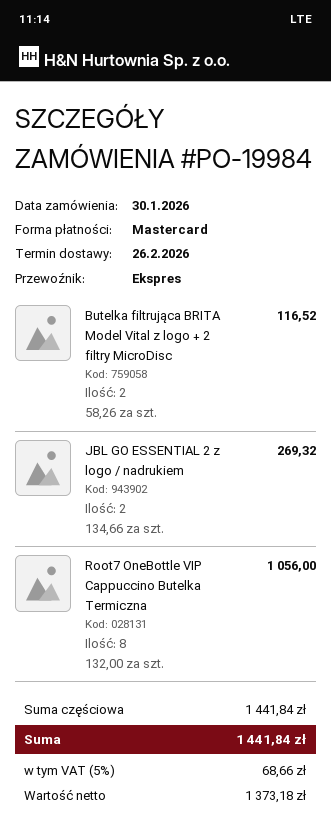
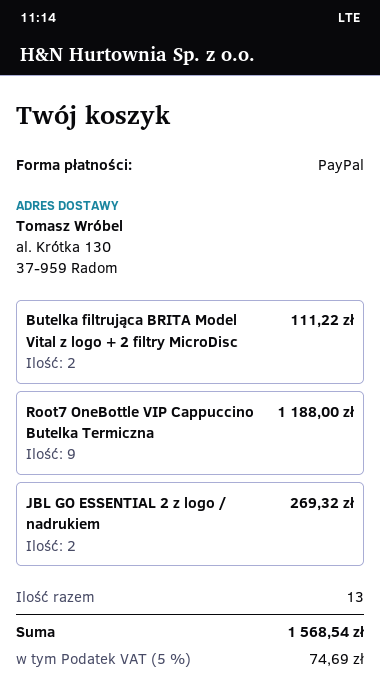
payment method: Mastercard -> PayPal
Butelka filtrująca BRITA Model Vital z logo + 2 filtry MicroDisc: 2 for 116.52 -> 2 for 111.22
Root7 OneBottle VIP Cappuccino Butelka Termiczna: 8 for 1056.00 -> 9 for 1188.00
tax: 5% = 68.66 -> 5% = 74.69
total: 1441.84 -> 1568.54

